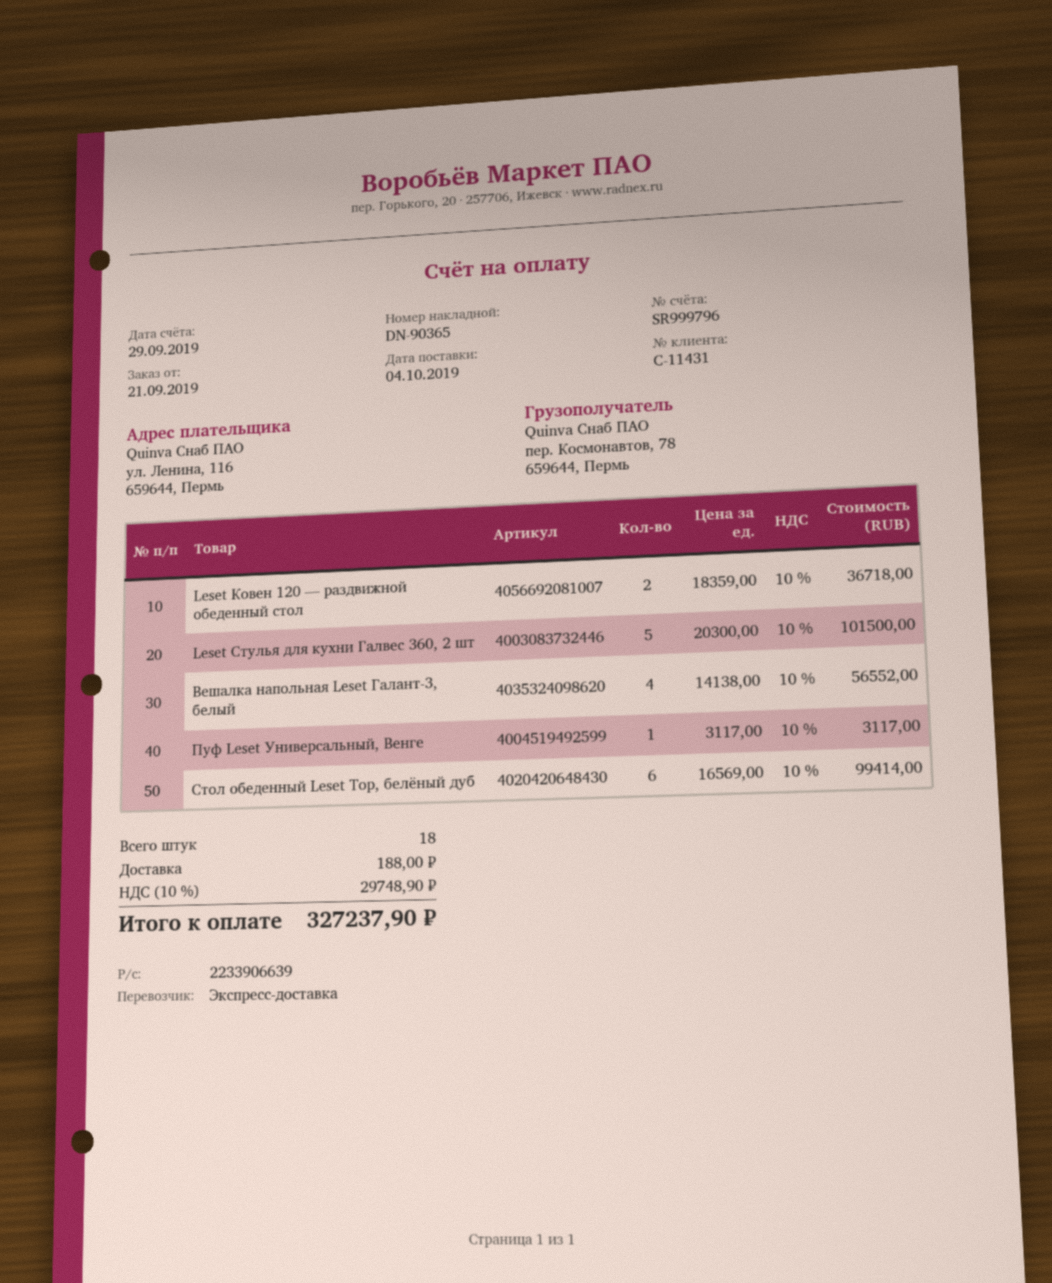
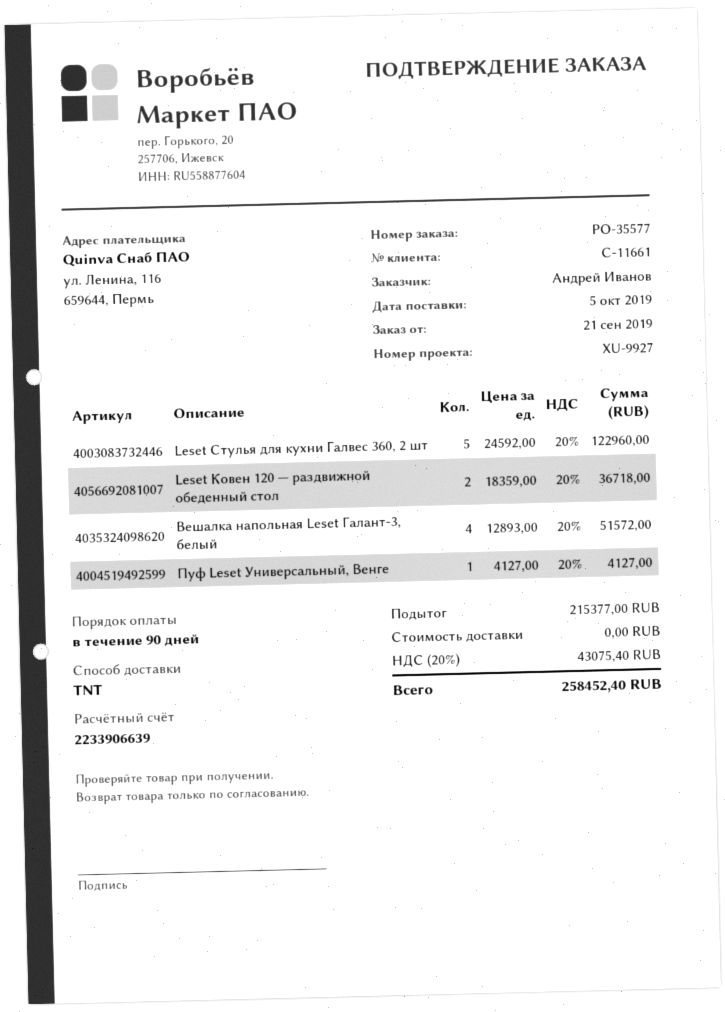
delivery date: 2019-10-04 -> 2019-10-05
customer number: C-11431 -> C-11661
shipping method: express -> TNT
Leset Стулья для кухни Галвес 360, 2 шт: 5 x 20300.00 = 101500.00 -> 5 x 24592.00 = 122960.00
Вешалка напольная Leset Галант-3, белый: 4 x 14138.00 = 56552.00 -> 4 x 12893.00 = 51572.00
Пуф Leset Универсальный, Венге: 1 x 3117.00 = 3117.00 -> 1 x 4127.00 = 4127.00
Стол обеденный Leset Тор, белёный дуб: 6 x 16569.00 = 99414.00 -> none
shipping: 188.00 -> 0.00
tax: 10% = 29748.90 -> 20% = 43075.40
total: 327237.90 -> 258452.40

